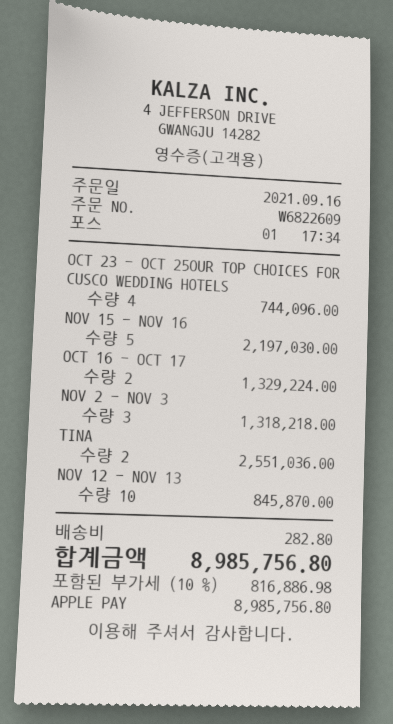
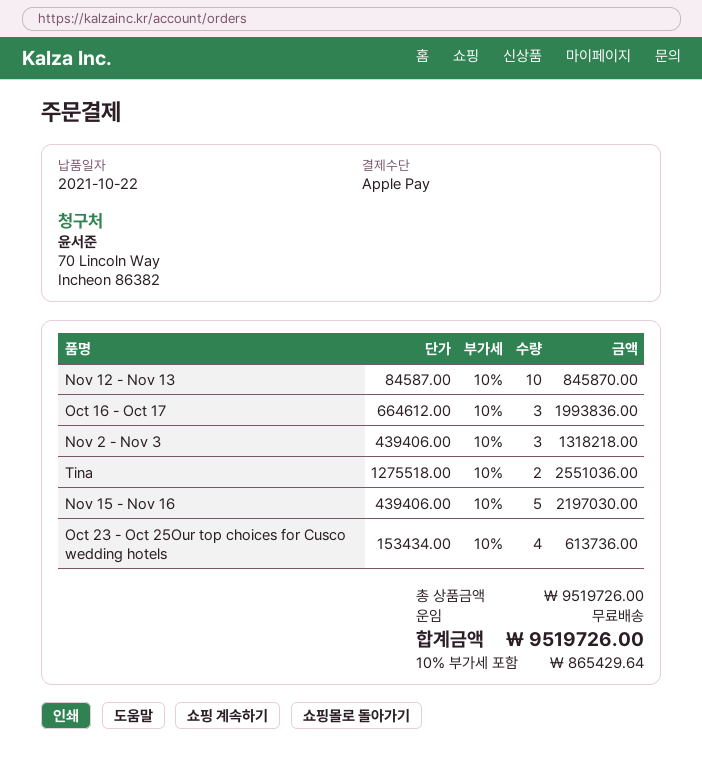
OCT 23 - OCT 25OUR TOP CHOICES FOR CUSCO WEDDING HOTELS: 4 for 744096.00 -> 4 for 613736.00
OCT 16 - OCT 17: 2 for 1329224.00 -> 3 for 1993836.00
shipping: 282.80 -> 0.00
tax: 10% = 816886.98 -> 10% = 865429.64
total: 8985756.80 -> 9519726.00

